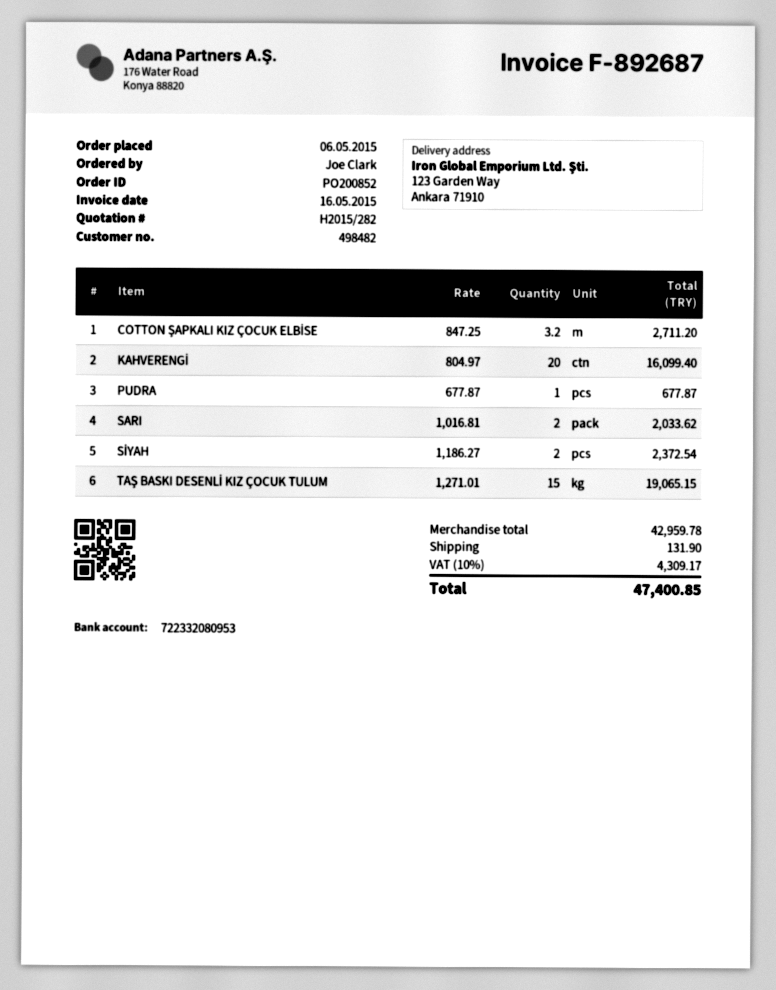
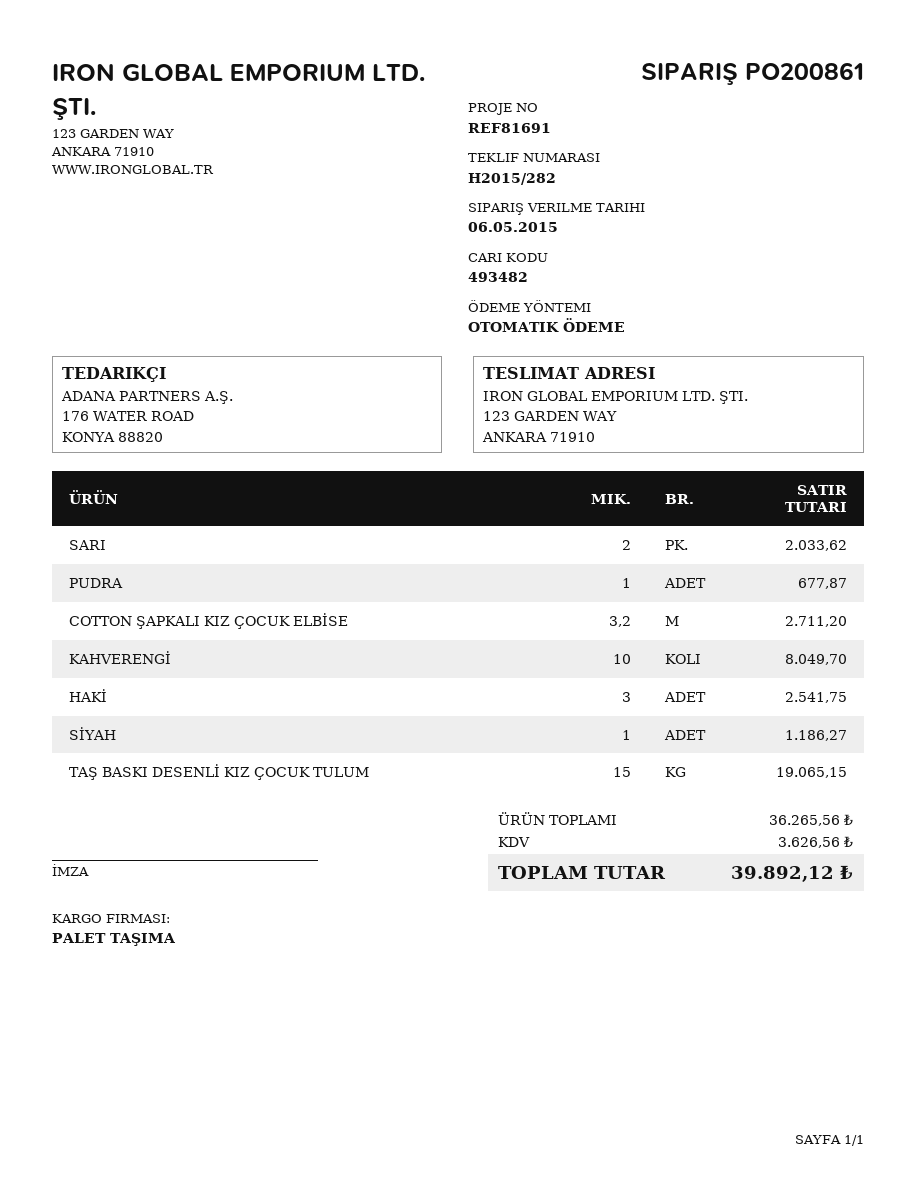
order number: PO200852 -> PO200861
customer number: 498482 -> 493482
KAHVERENGİ: 20 for 16099.40 -> 10 for 8049.70
SİYAH: 2 for 2372.54 -> 1 for 1186.27
HAKİ: none -> 3 for 2541.75
subtotal: 42959.78 -> 36265.56
shipping: 131.90 -> none
tax: 4309.17 -> 3626.56
total: 47400.85 -> 39892.12

